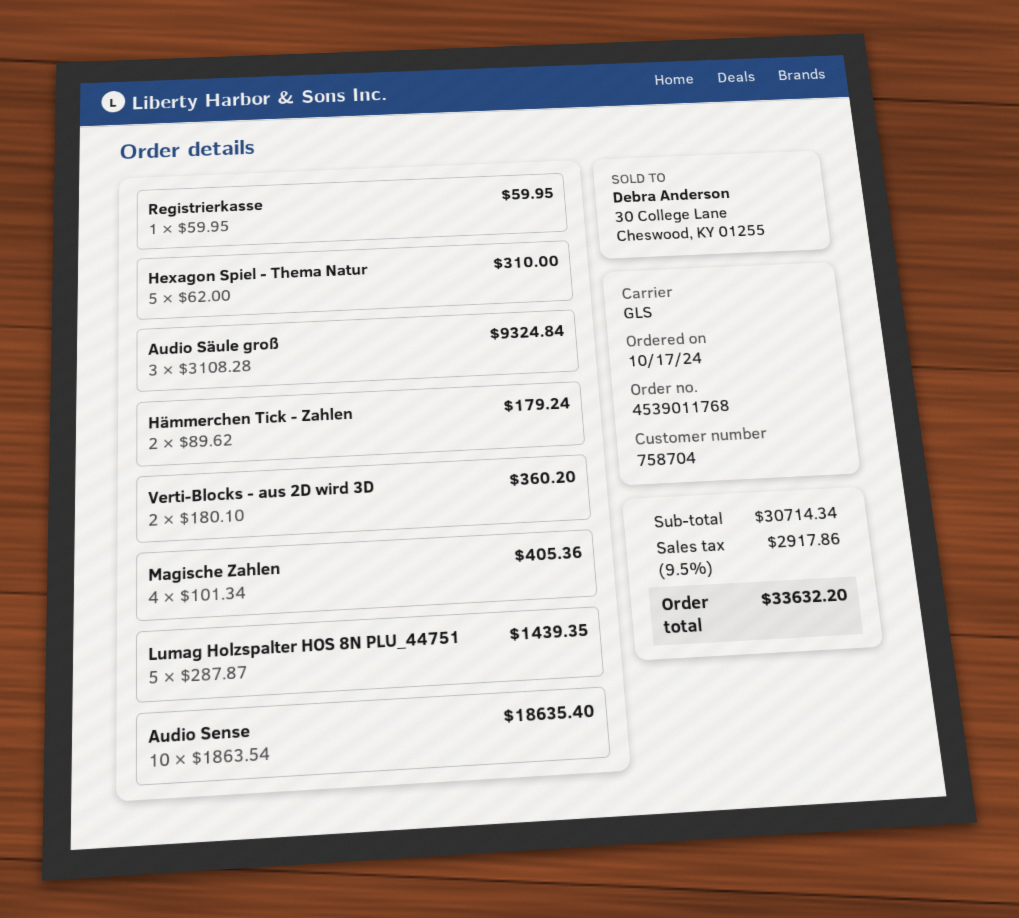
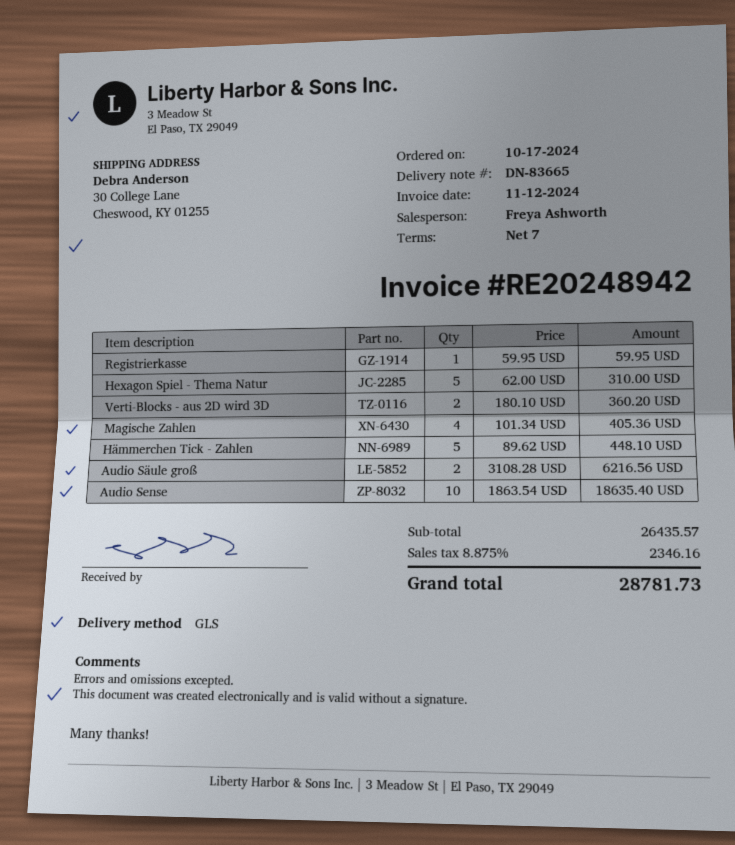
Audio Säule groß: 3 x 3108.28 = 9324.84 -> 2 x 3108.28 = 6216.56
Hämmerchen Tick - Zahlen: 2 x 89.62 = 179.24 -> 5 x 89.62 = 448.10
Lumag Holzspalter HOS 8N PLU_44751: 5 x 287.87 = 1439.35 -> none
subtotal: 30714.34 -> 26435.57
tax: 9.5% = 2917.86 -> 8.875% = 2346.16
total: 33632.20 -> 28781.73

